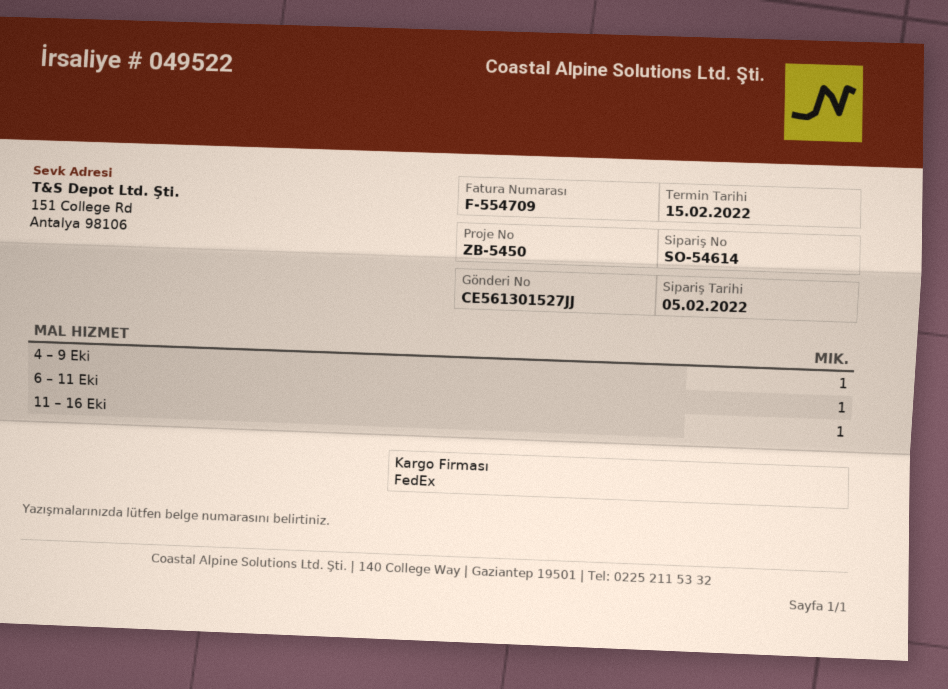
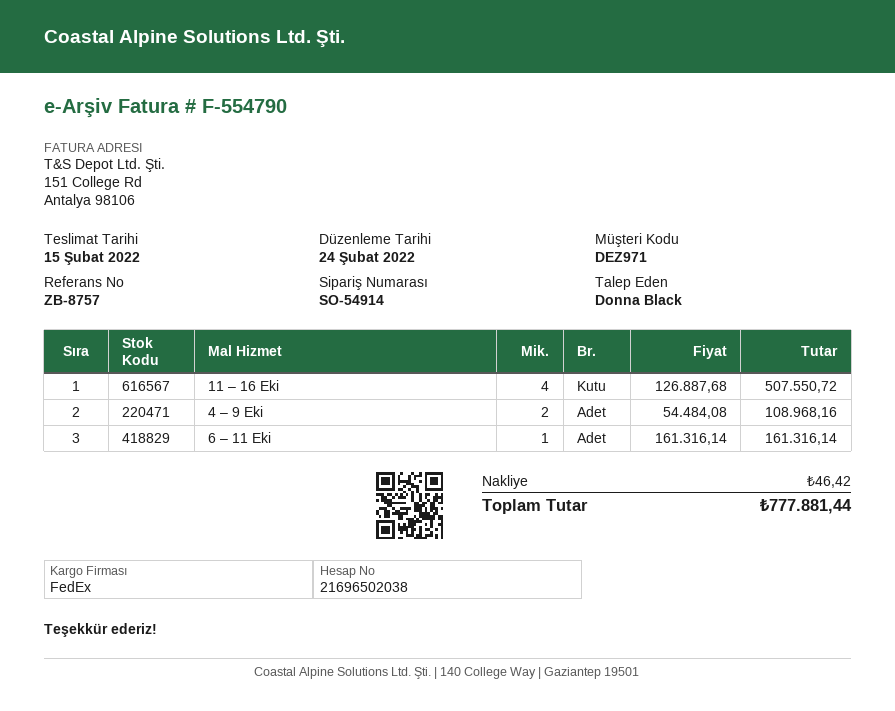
order number: SO-54614 -> SO-54914
invoice number: F-554709 -> F-554790
reference: ZB-5450 -> ZB-8757
4 – 9 Eki: 1 -> 2
11 – 16 Eki: 1 -> 4

